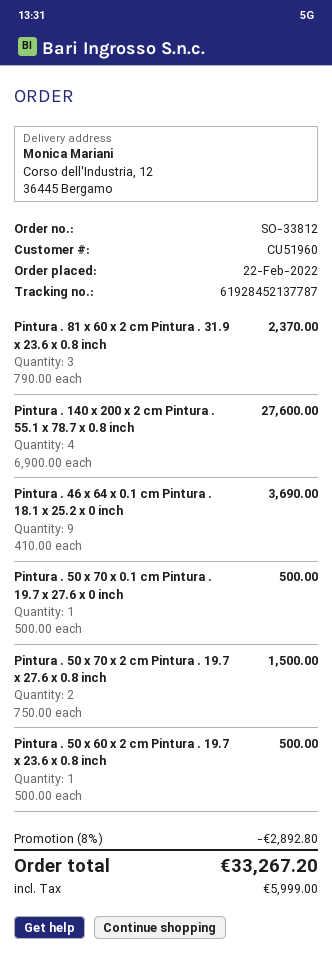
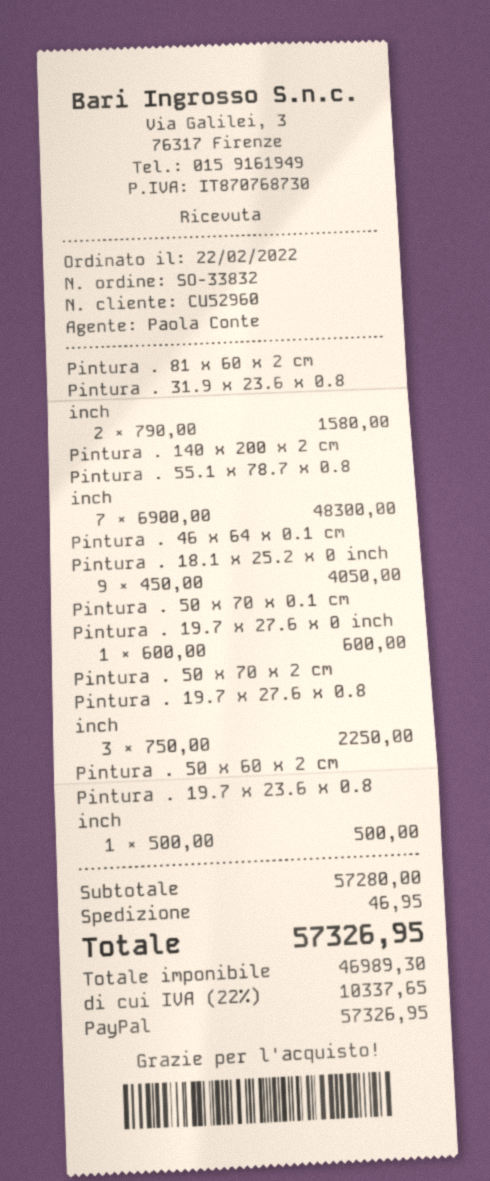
order number: SO-33812 -> SO-33832
customer number: CU51960 -> CU52960
Pintura . 81 x 60 x 2 cm Pintura . 31.9 x 23.6 x 0.8 inch: 3 x 790.00 = 2370.00 -> 2 x 790.00 = 1580.00
Pintura . 140 x 200 x 2 cm Pintura . 55.1 x 78.7 x 0.8 inch: 4 x 6900.00 = 27600.00 -> 7 x 6900.00 = 48300.00
Pintura . 46 x 64 x 0.1 cm Pintura . 18.1 x 25.2 x 0 inch: 9 x 410.00 = 3690.00 -> 9 x 450.00 = 4050.00
Pintura . 50 x 70 x 0.1 cm Pintura . 19.7 x 27.6 x 0 inch: 1 x 500.00 = 500.00 -> 1 x 600.00 = 600.00
Pintura . 50 x 70 x 2 cm Pintura . 19.7 x 27.6 x 0.8 inch: 2 x 750.00 = 1500.00 -> 3 x 750.00 = 2250.00
discount: 8% = 2892.80 -> none
shipping: none -> 46.95
tax: 5999.00 -> 10337.65
total: 33267.20 -> 57326.95

